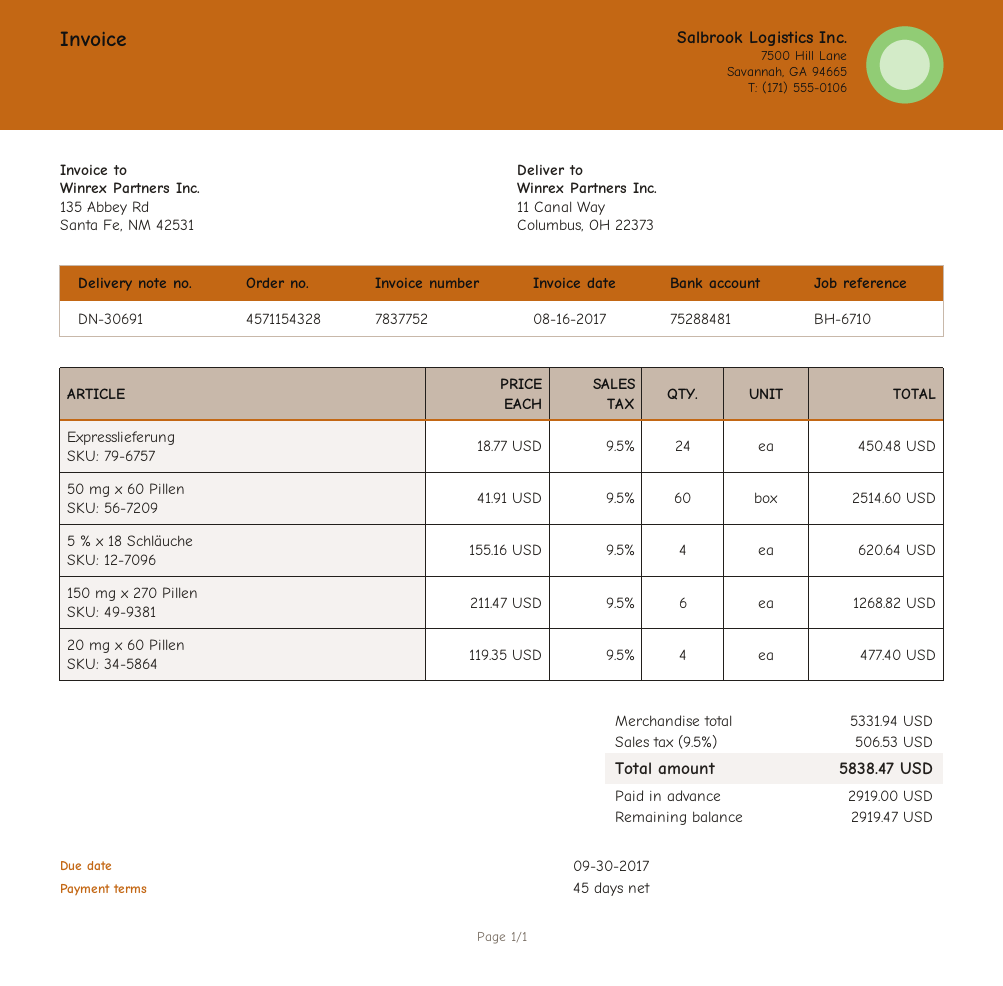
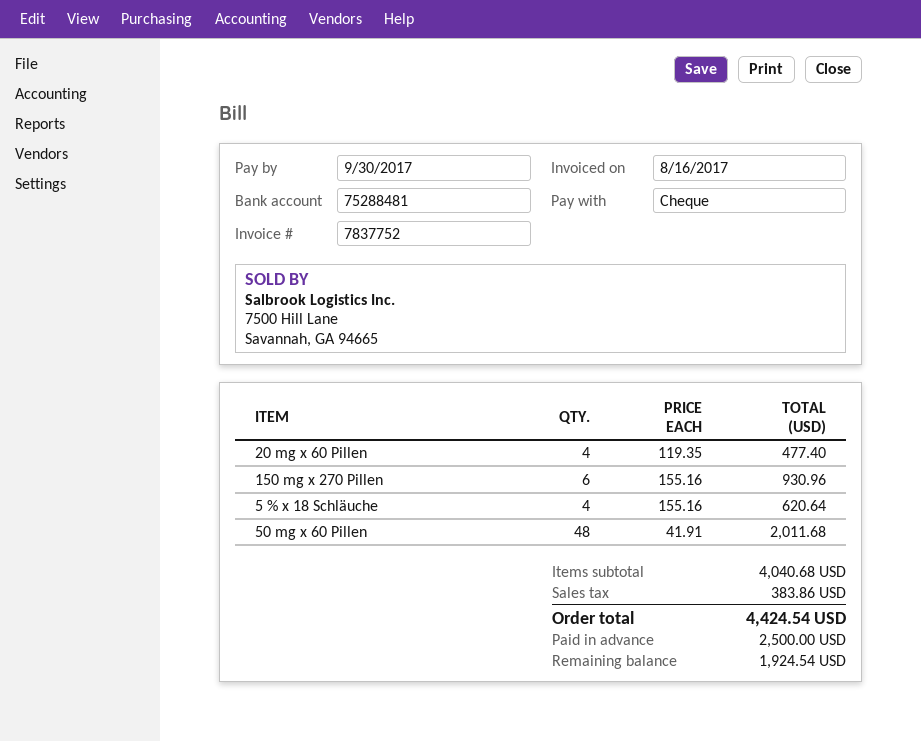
Expresslieferung: 24 x 18.77 = 450.48 -> none
50 mg x 60 Pillen: 60 x 41.91 = 2514.60 -> 48 x 41.91 = 2011.68
150 mg x 270 Pillen: 6 x 211.47 = 1268.82 -> 6 x 155.16 = 930.96
subtotal: 5331.94 -> 4040.68
tax: 506.53 -> 383.86
total: 5838.47 -> 4424.54
deposit: 2919.00 -> 2500.00
balance: 2919.47 -> 1924.54

